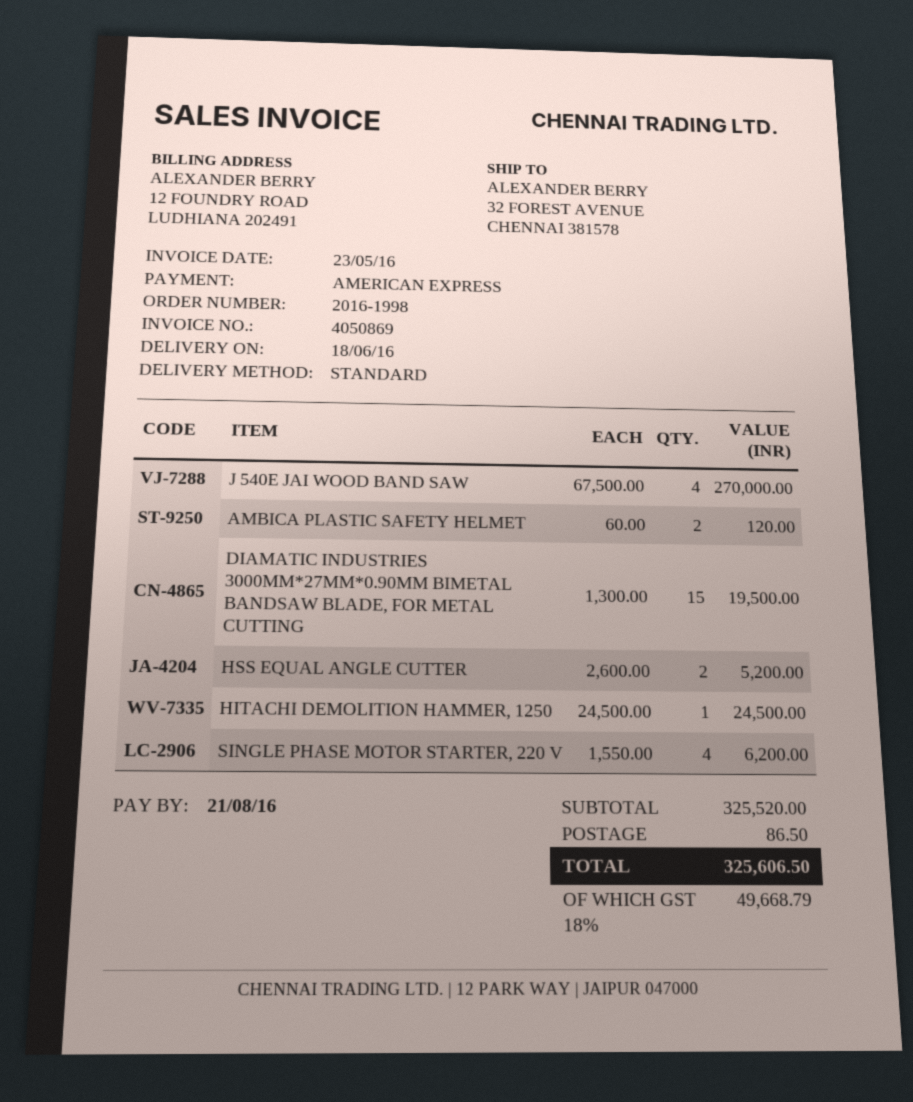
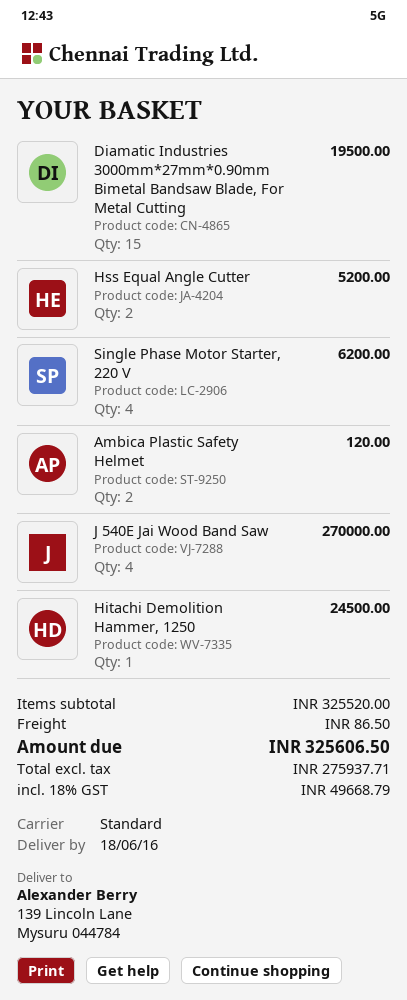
ship to: 32 FOREST AVENUE, CHENNAI 381578 -> 139 Lincoln Lane, Mysuru 044784

